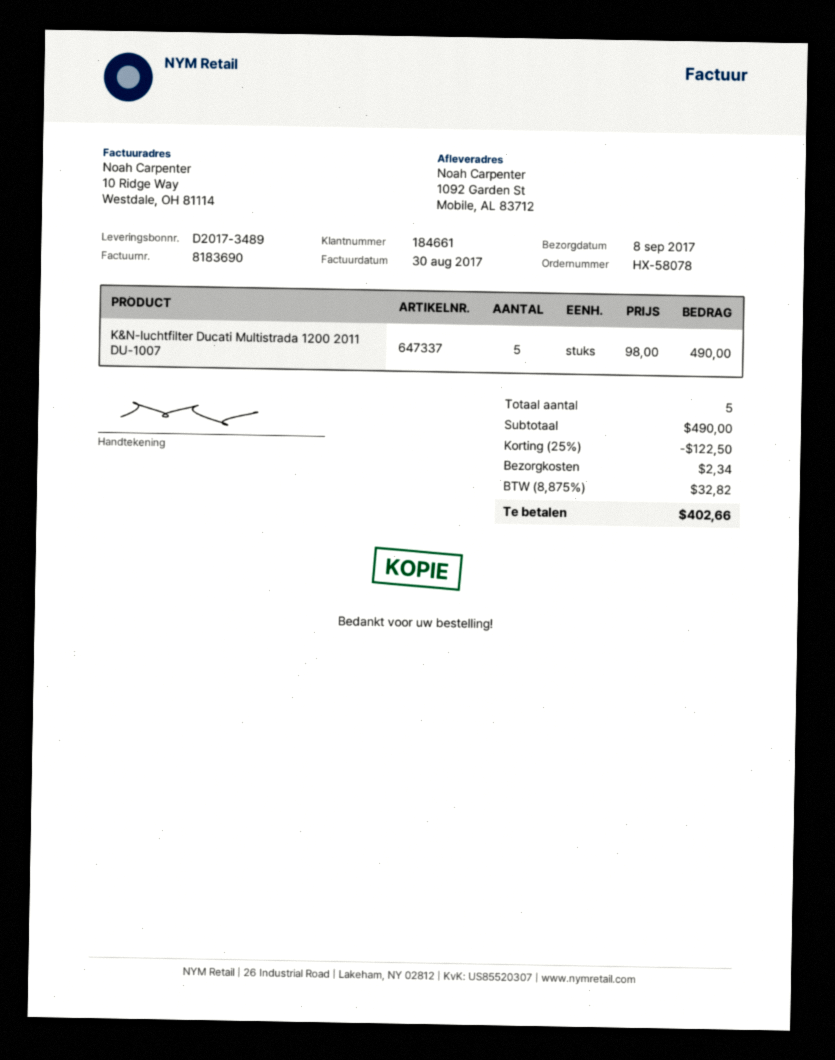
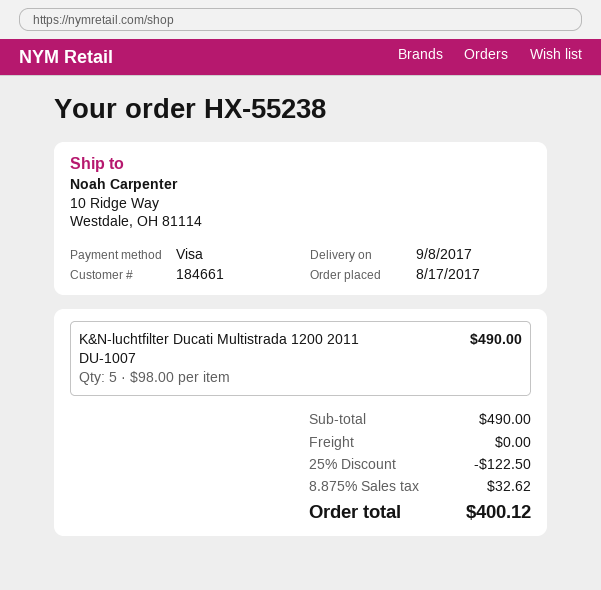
order number: HX-58078 -> HX-55238
ship to: 1092 Garden St, Mobile, AL 83712 -> 10 Ridge Way, Westdale, OH 81114
shipping: 2.34 -> 0.00
tax: 8.875% = 32.82 -> 8.875% = 32.62
total: 402.66 -> 400.12

